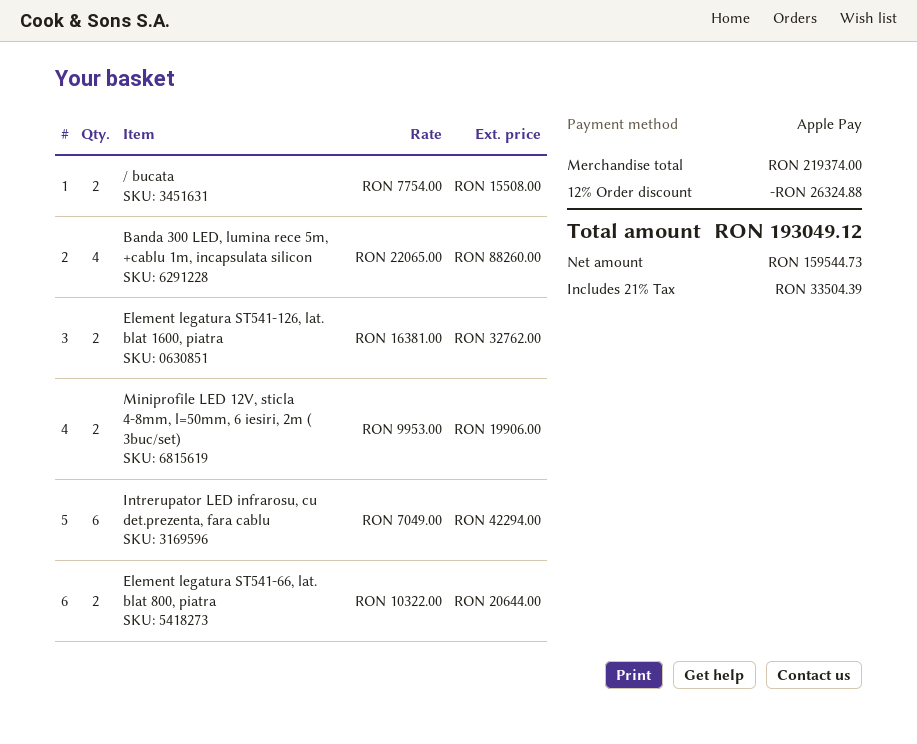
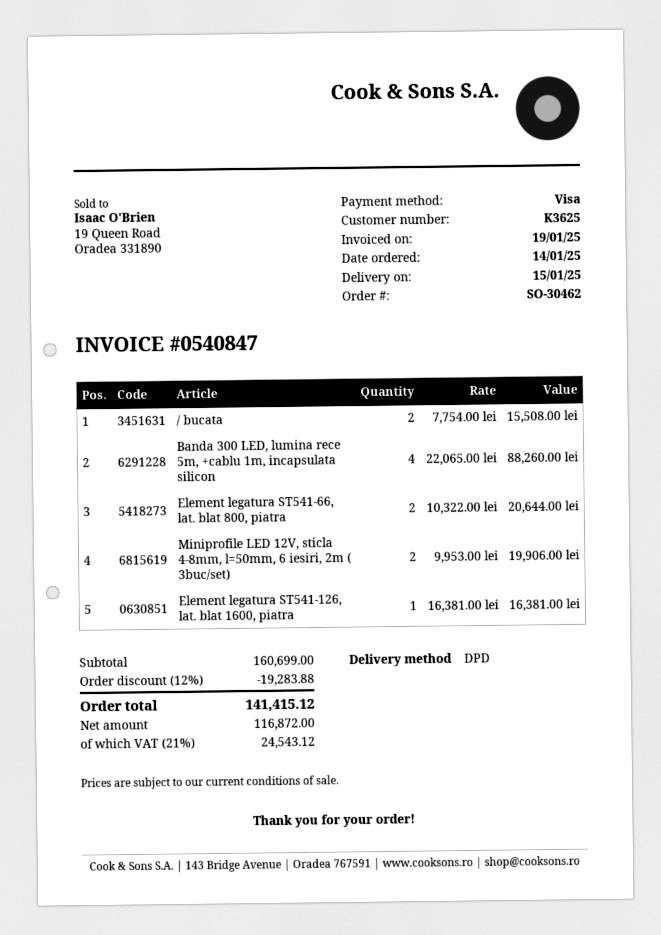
payment method: Apple Pay -> Visa
Element legatura ST541-126, lat. blat 1600, piatra: 2 x 16381.00 = 32762.00 -> 1 x 16381.00 = 16381.00
Intrerupator LED infrarosu, cu det.prezenta, fara cablu: 6 x 7049.00 = 42294.00 -> none
subtotal: 219374.00 -> 160699.00
discount: 12% = 26324.88 -> 12% = 19283.88
net: 159544.73 -> 116872.00
tax: 21% = 33504.39 -> 21% = 24543.12
total: 193049.12 -> 141415.12

